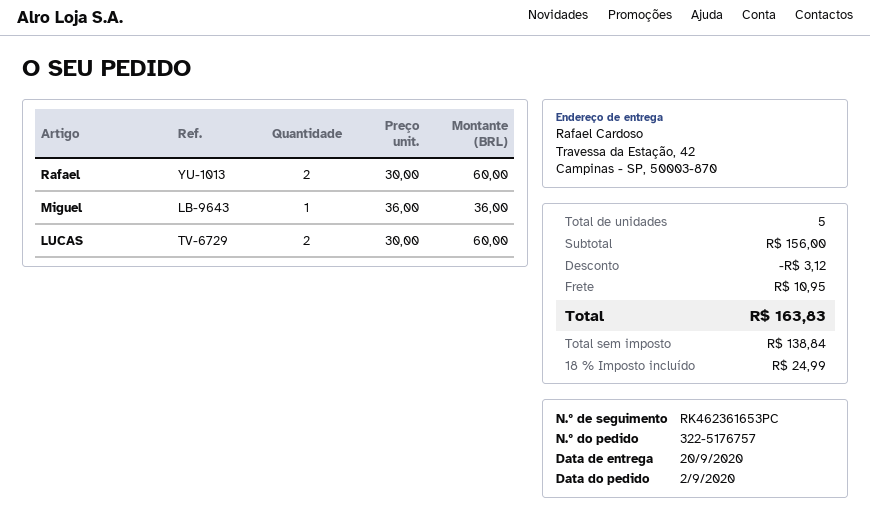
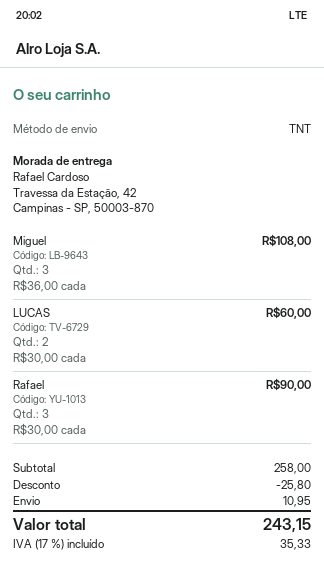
Rafael: 2 x 30.00 = 60.00 -> 3 x 30.00 = 90.00
Miguel: 1 x 36.00 = 36.00 -> 3 x 36.00 = 108.00
subtotal: 156.00 -> 258.00
discount: 3.12 -> 25.80
tax: 18% = 24.99 -> 17% = 35.33
total: 163.83 -> 243.15

